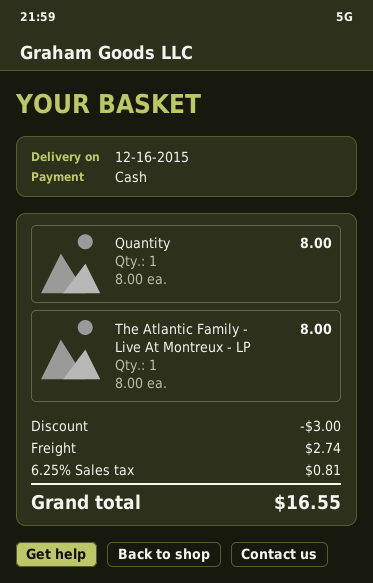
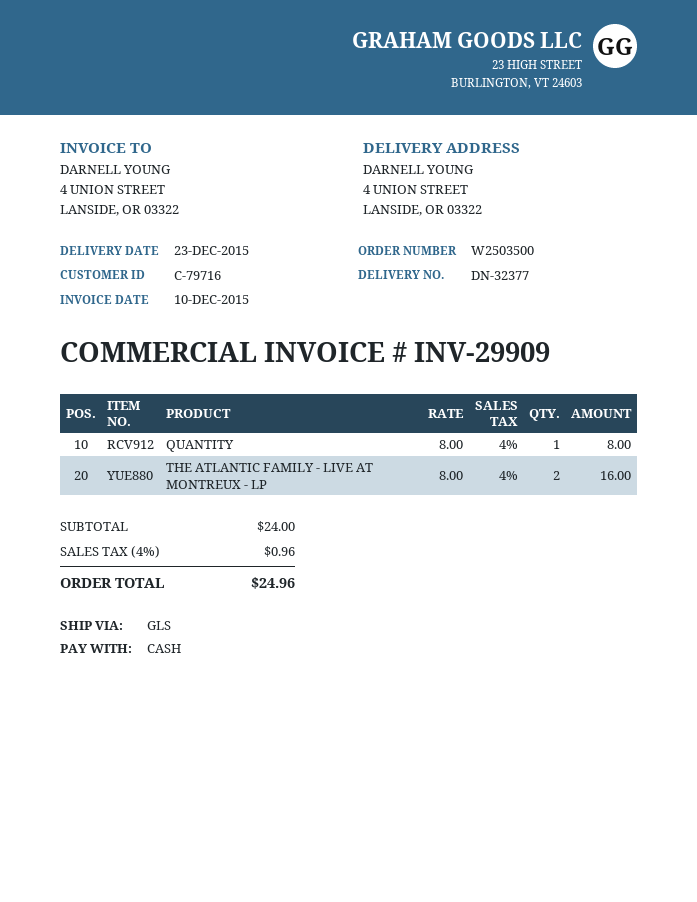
delivery date: 2015-12-16 -> 2015-12-23
The Atlantic Family - Live At Montreux - LP: 1 x 8.00 = 8.00 -> 2 x 8.00 = 16.00
discount: 3.00 -> none
shipping: 2.74 -> none
tax: 6.25% = 0.81 -> 4% = 0.96
total: 16.55 -> 24.96

